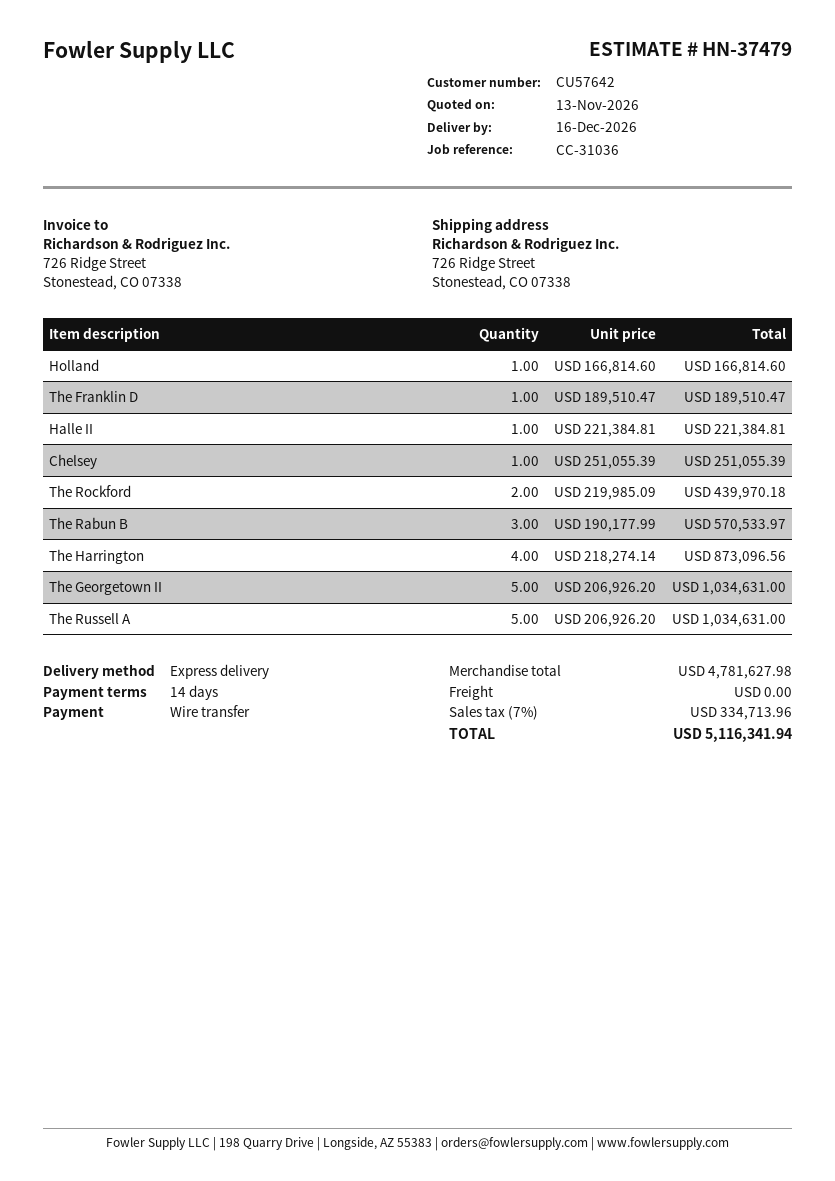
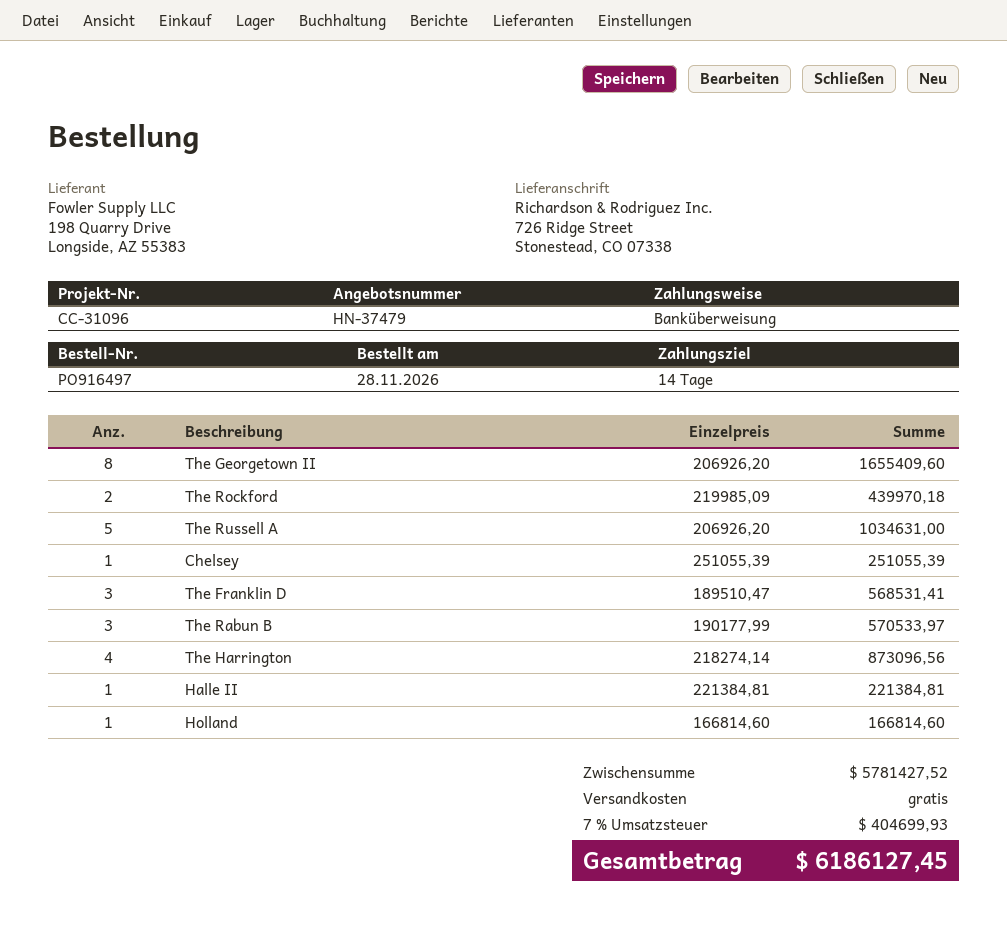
reference: CC-31036 -> CC-31096
The Franklin D: 1 x 189510.47 = 189510.47 -> 3 x 189510.47 = 568531.41
The Georgetown II: 5 x 206926.20 = 1034631.00 -> 8 x 206926.20 = 1655409.60
subtotal: 4781627.98 -> 5781427.52
tax: 7% = 334713.96 -> 7% = 404699.93
total: 5116341.94 -> 6186127.45

